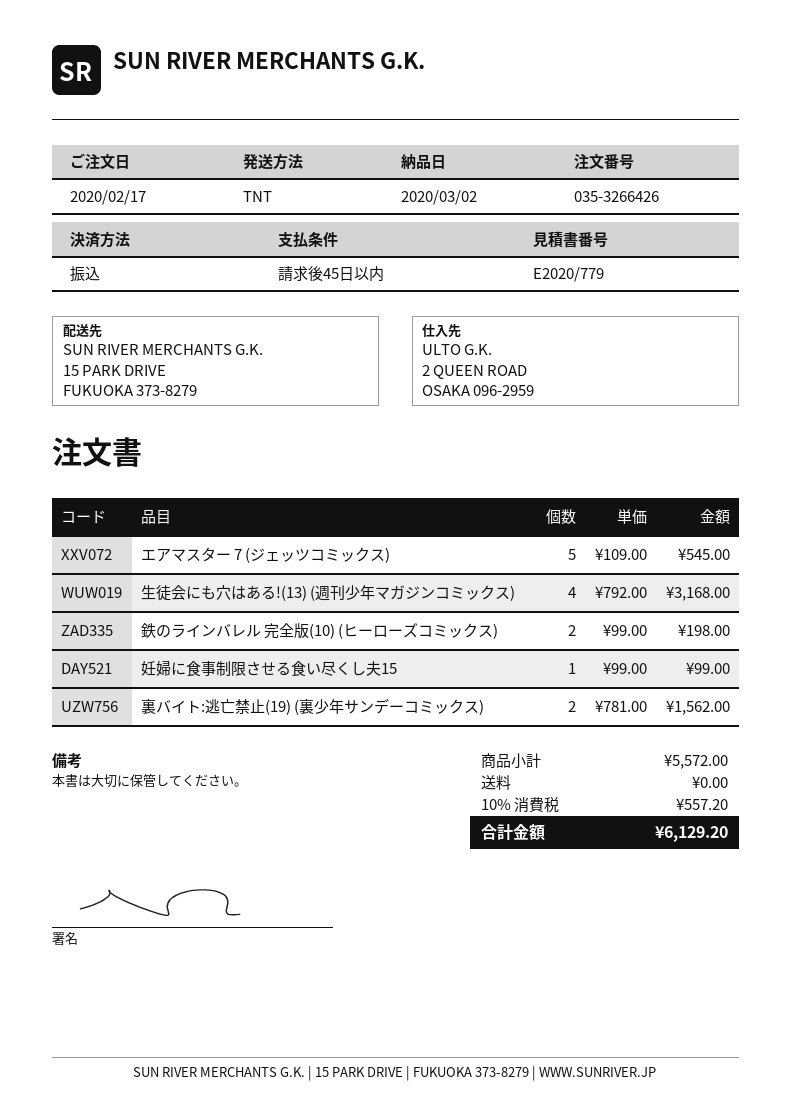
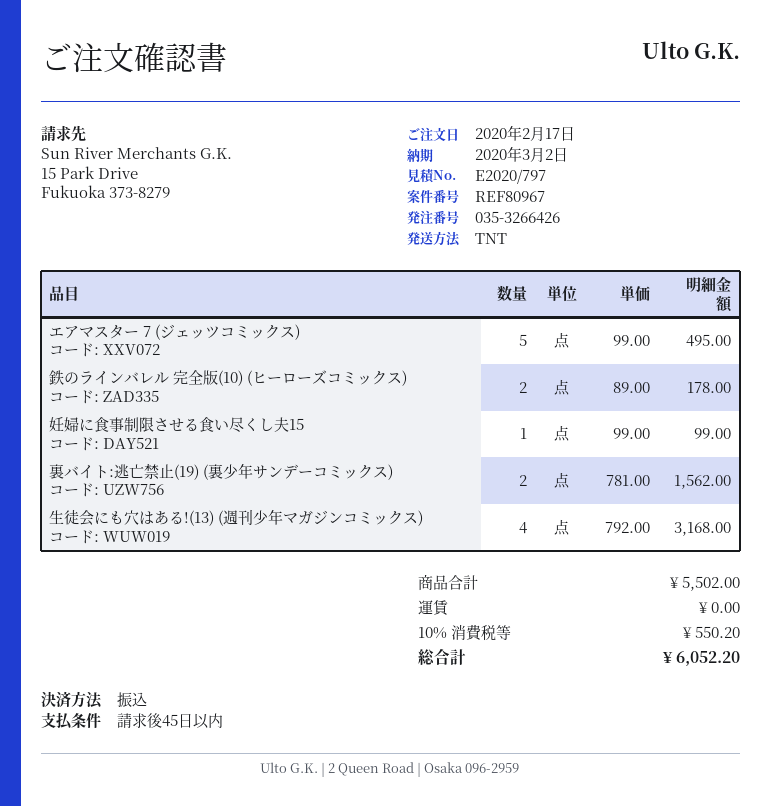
quote number: E2020/779 -> E2020/797
エアマスター 7 (ジェッツコミックス): 5 x 109.00 = 545.00 -> 5 x 99.00 = 495.00
鉄のラインバレル 完全版(10) (ヒーローズコミックス): 2 x 99.00 = 198.00 -> 2 x 89.00 = 178.00
subtotal: 5572.00 -> 5502.00
tax: 10% = 557.20 -> 10% = 550.20
total: 6129.20 -> 6052.20

